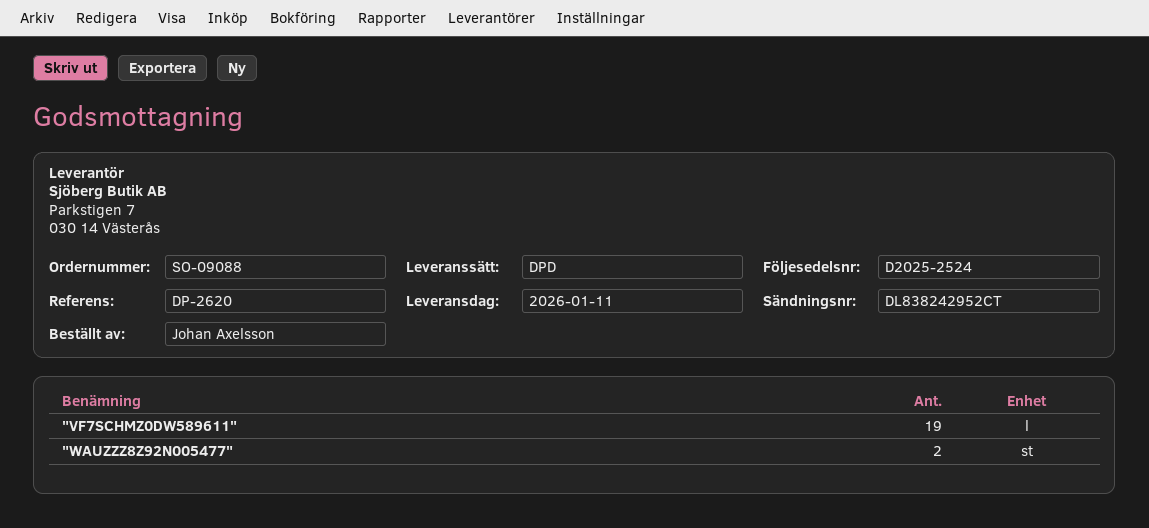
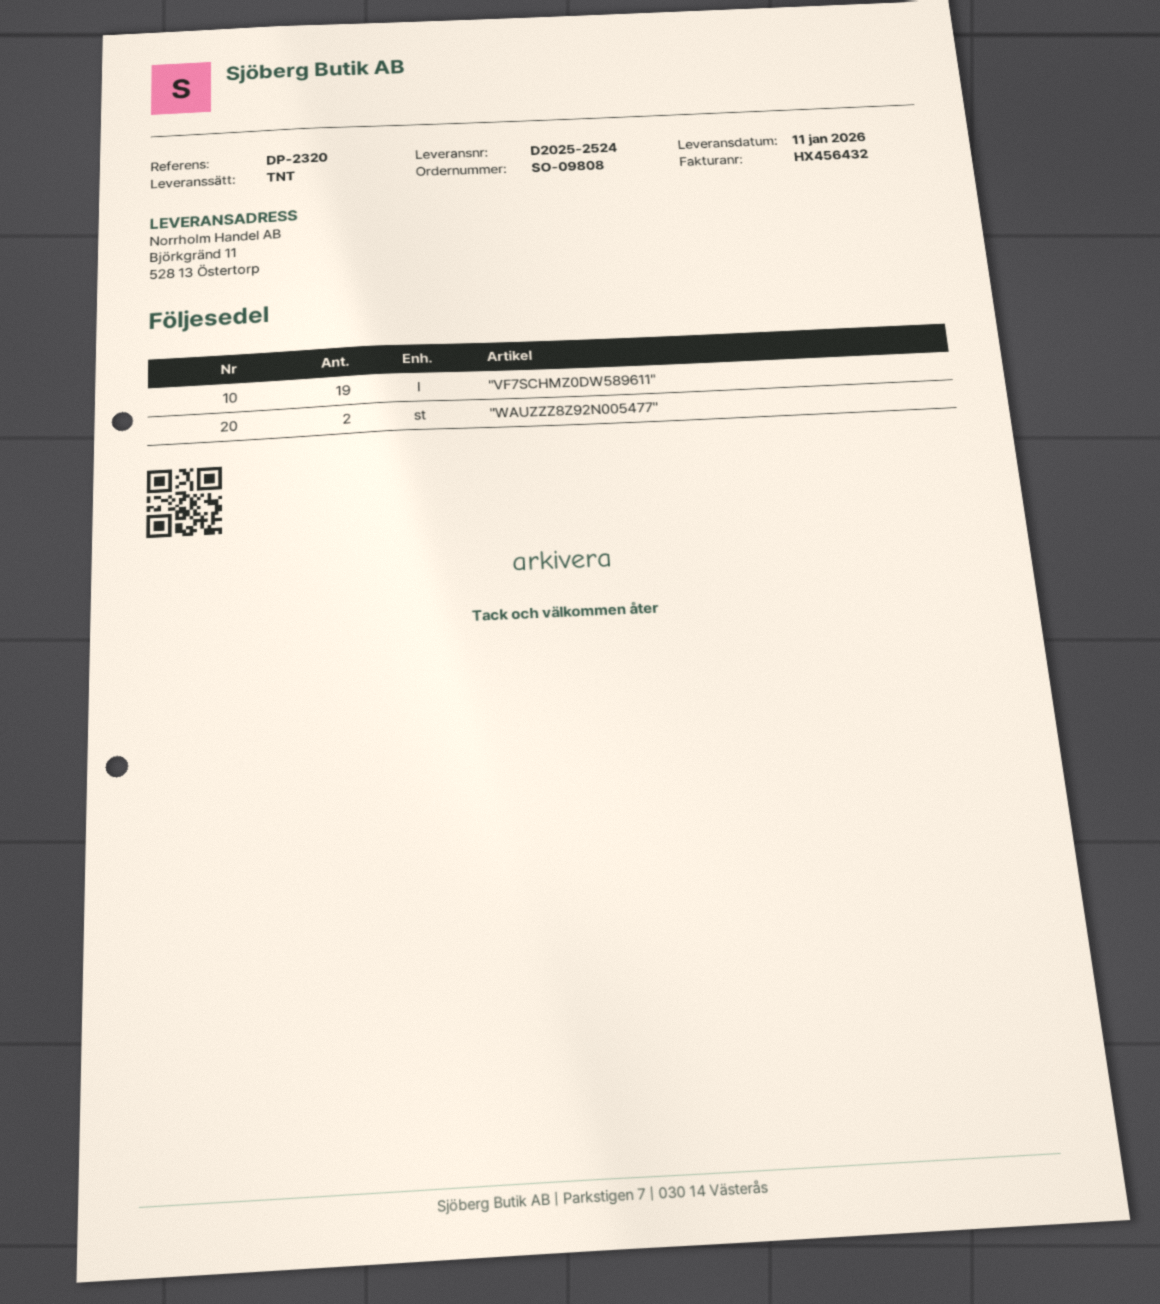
order number: SO-09088 -> SO-09808
reference: DP-2620 -> DP-2320
shipping method: DPD -> TNT

